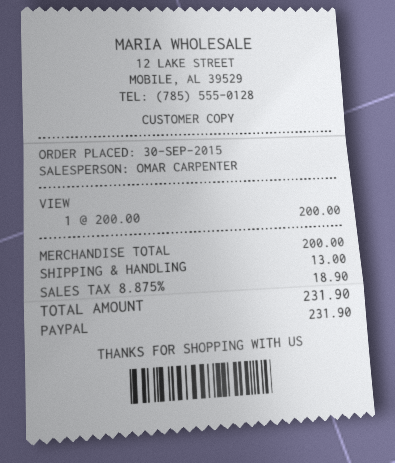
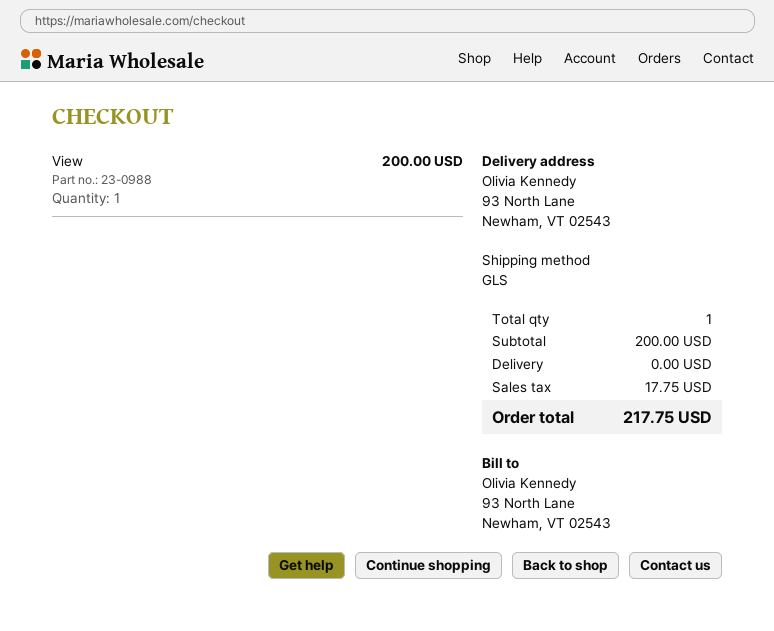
shipping: 13.00 -> 0.00
tax: 18.90 -> 17.75
total: 231.90 -> 217.75

